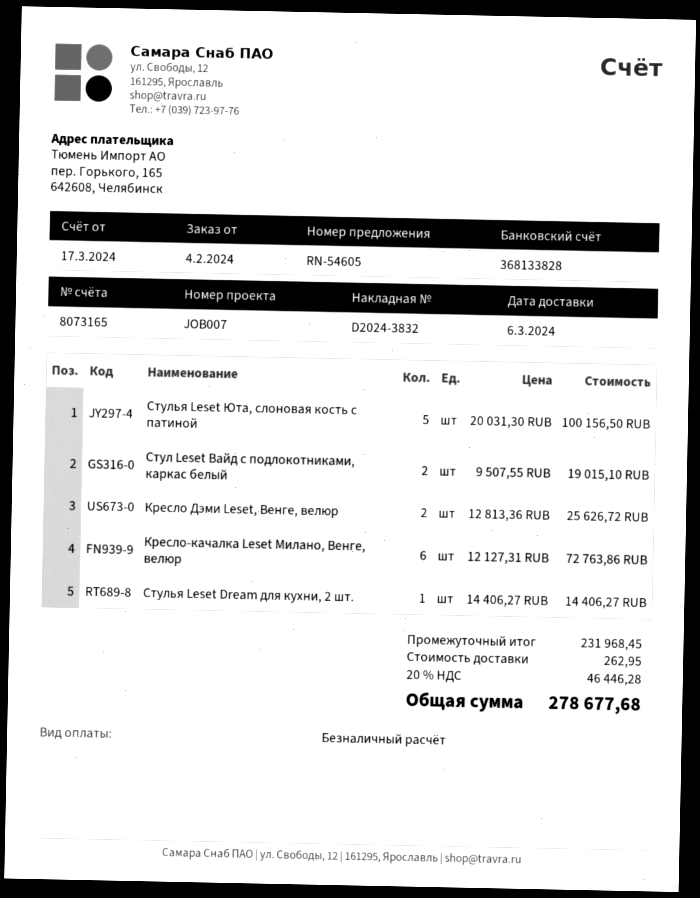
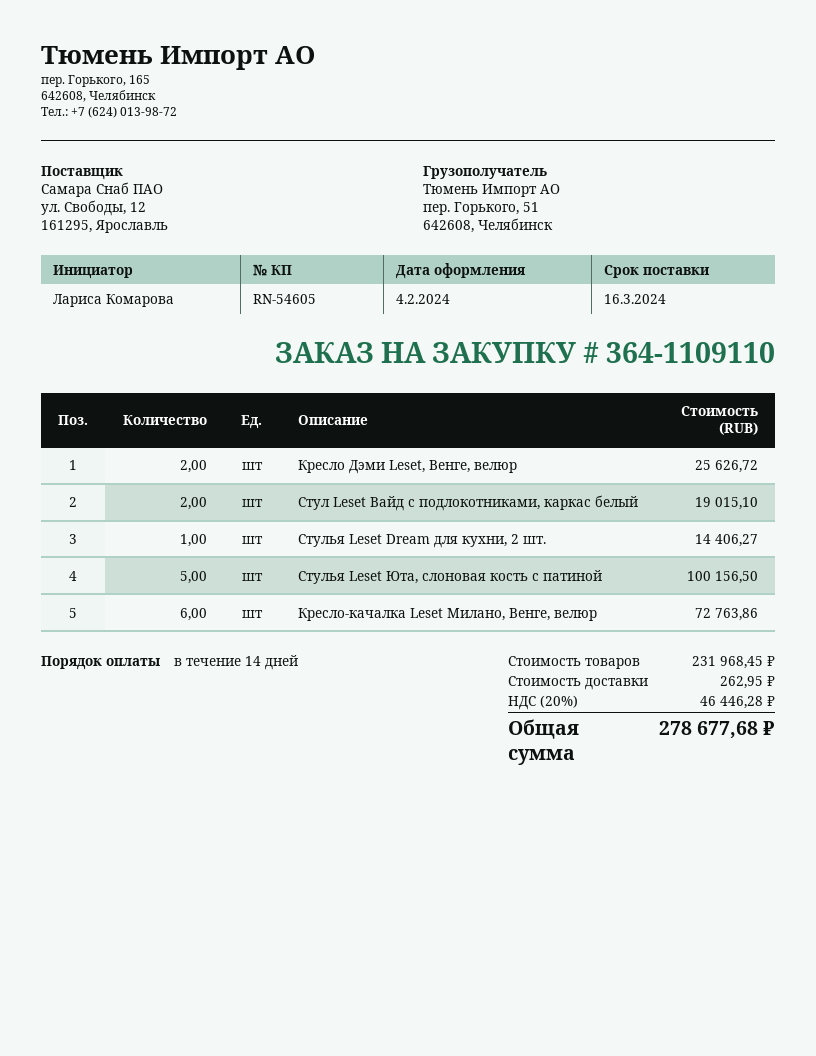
delivery date: 2024-03-06 -> 2024-03-16

